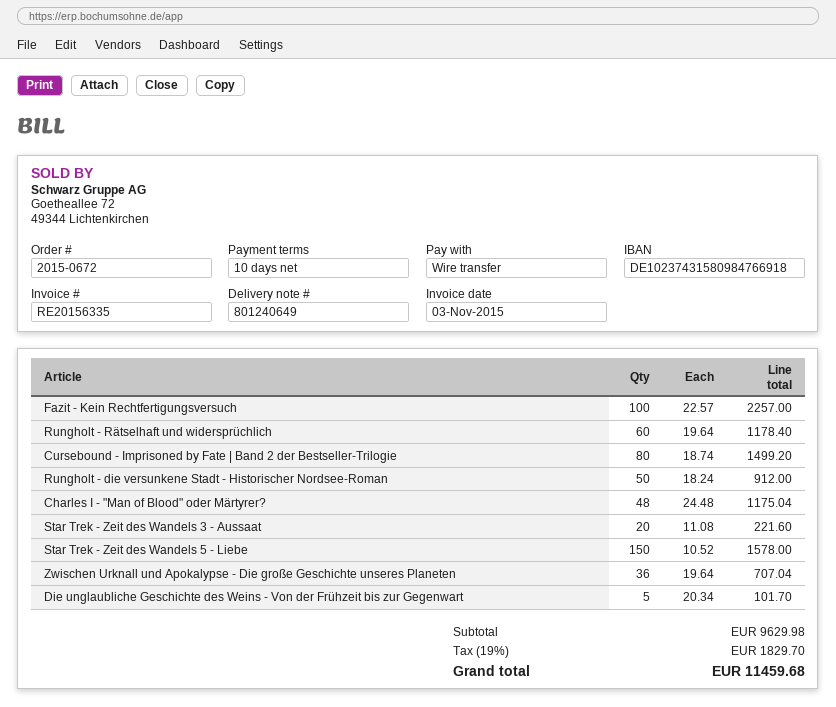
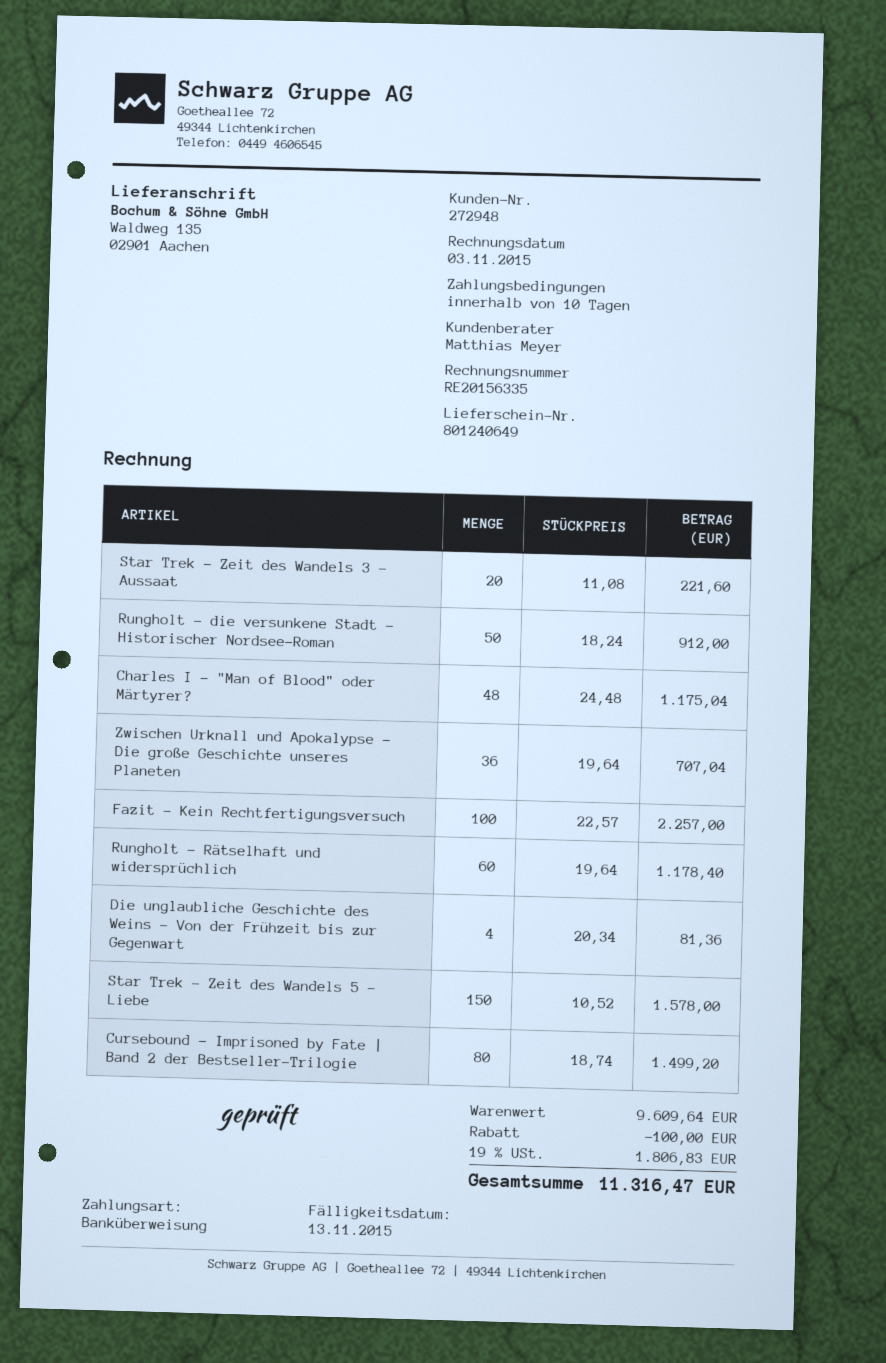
Die unglaubliche Geschichte des Weins - Von der Frühzeit bis zur Gegenwart: 5 x 20.34 = 101.70 -> 4 x 20.34 = 81.36
subtotal: 9629.98 -> 9609.64
discount: none -> 100.00
tax: 19% = 1829.70 -> 19% = 1806.83
total: 11459.68 -> 11316.47

